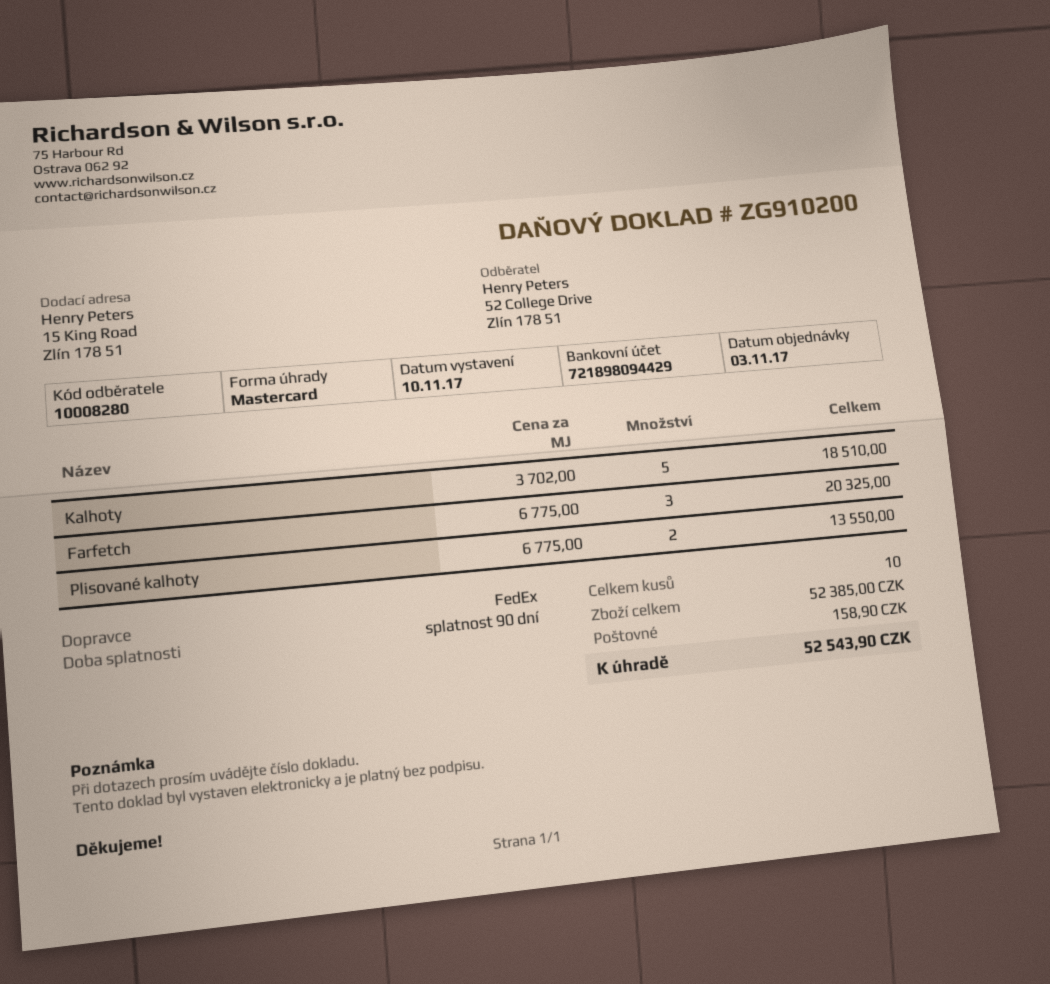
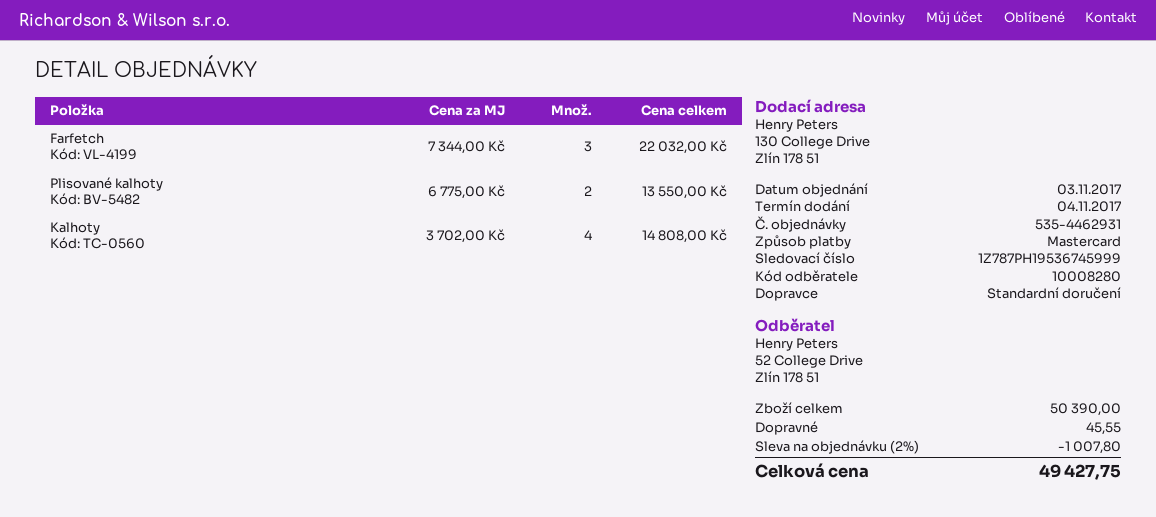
shipping method: FedEx -> standard
ship to: 15 King Road, Zlín 178 51 -> 130 College Drive, Zlín 178 51
Kalhoty: 5 x 3702.00 = 18510.00 -> 4 x 3702.00 = 14808.00
Farfetch: 3 x 6775.00 = 20325.00 -> 3 x 7344.00 = 22032.00
subtotal: 52385.00 -> 50390.00
discount: none -> 2% = 1007.80
shipping: 158.90 -> 45.55
total: 52543.90 -> 49427.75

